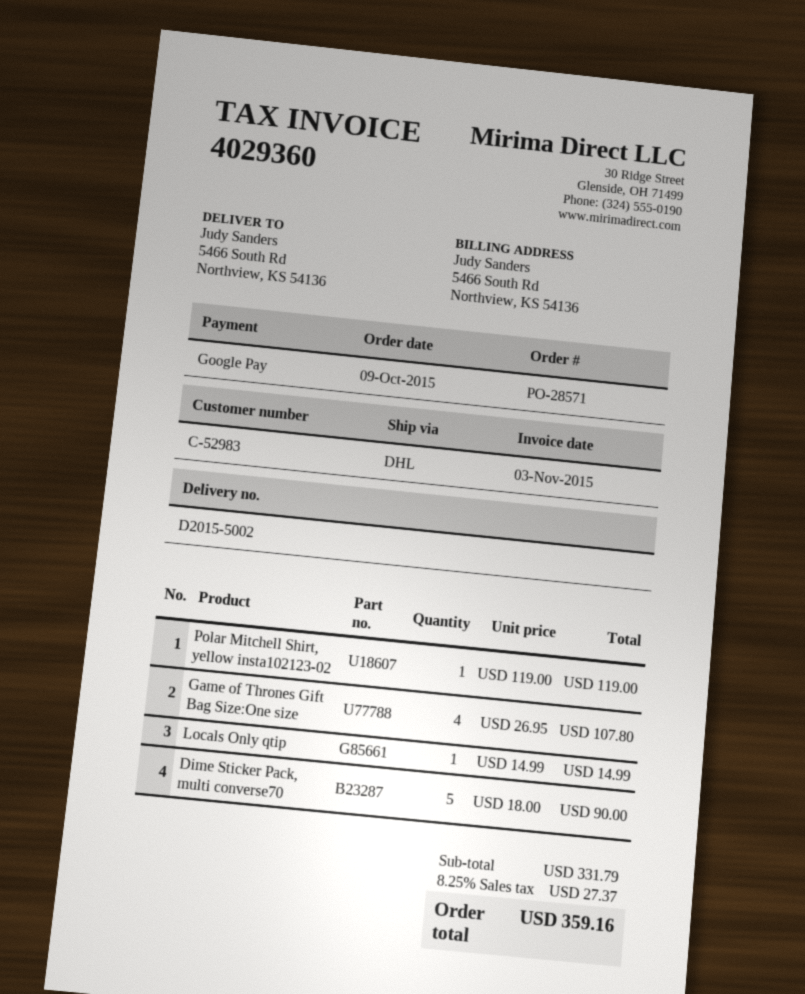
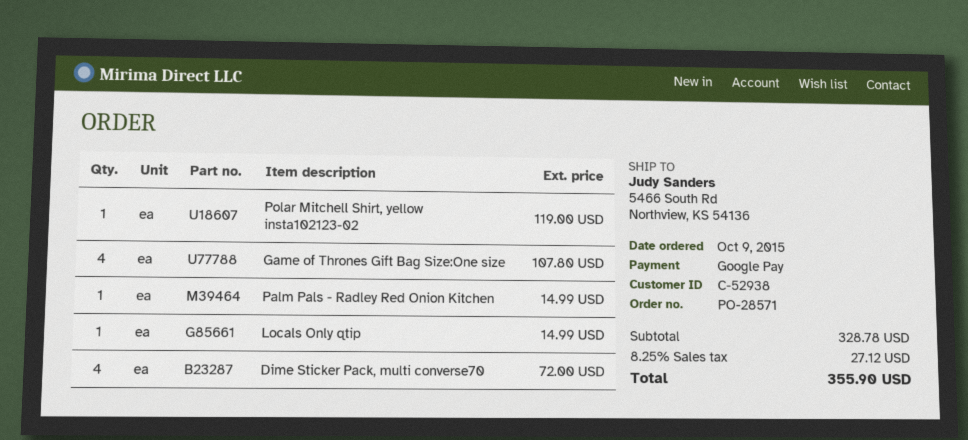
customer number: C-52983 -> C-52938
Dime Sticker Pack, multi converse70: 5 for 90.00 -> 4 for 72.00
Palm Pals - Radley Red Onion Kitchen: none -> 1 for 14.99
subtotal: 331.79 -> 328.78
tax: 8.25% = 27.37 -> 8.25% = 27.12
total: 359.16 -> 355.90

